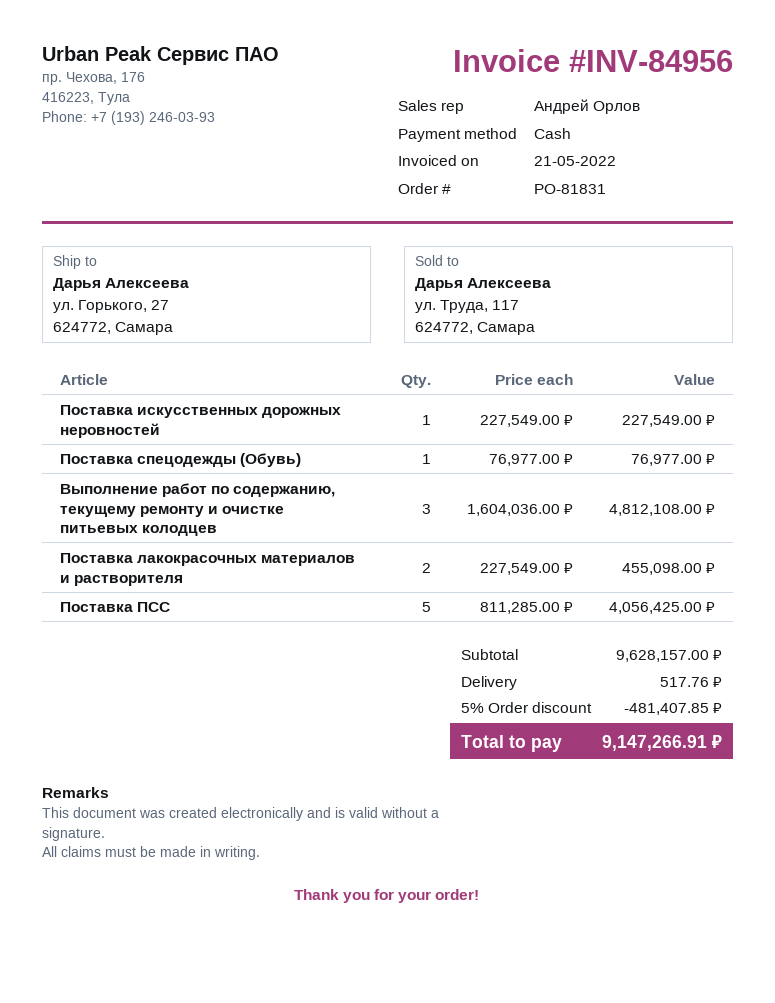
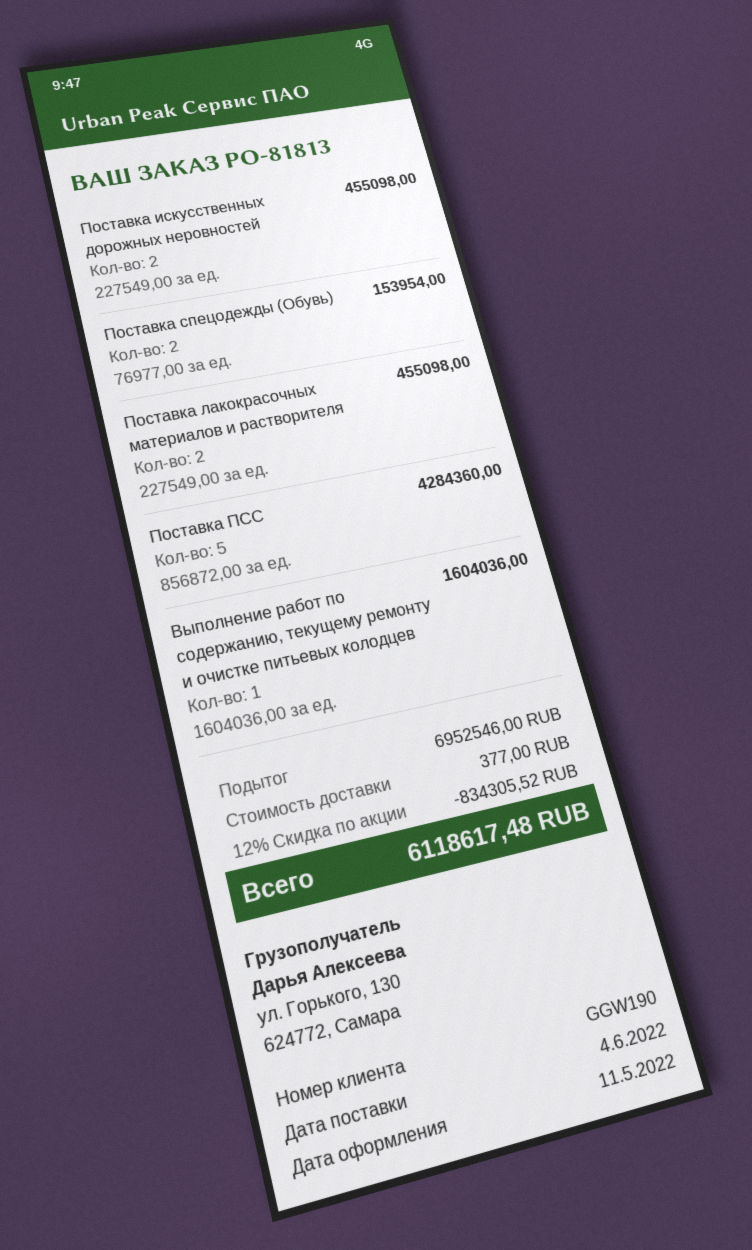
order number: PO-81831 -> PO-81813
ship to: ул. Горького, 27, 624772, Самара -> ул. Горького, 130, 624772, Самара
Поставка искусственных дорожных неровностей: 1 x 227549.00 = 227549.00 -> 2 x 227549.00 = 455098.00
Поставка спецодежды (Обувь): 1 x 76977.00 = 76977.00 -> 2 x 76977.00 = 153954.00
Выполнение работ по содержанию, текущему ремонту и очистке питьевых колодцев: 3 x 1604036.00 = 4812108.00 -> 1 x 1604036.00 = 1604036.00
Поставка ПСС: 5 x 811285.00 = 4056425.00 -> 5 x 856872.00 = 4284360.00
subtotal: 9628157.00 -> 6952546.00
discount: 5% = 481407.85 -> 12% = 834305.52
shipping: 517.76 -> 377.00
total: 9147266.91 -> 6118617.48

